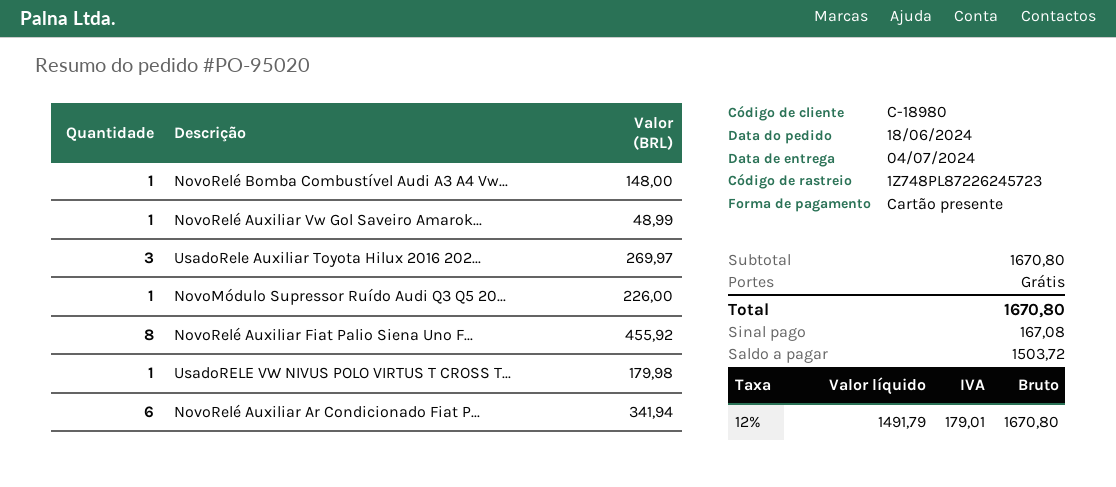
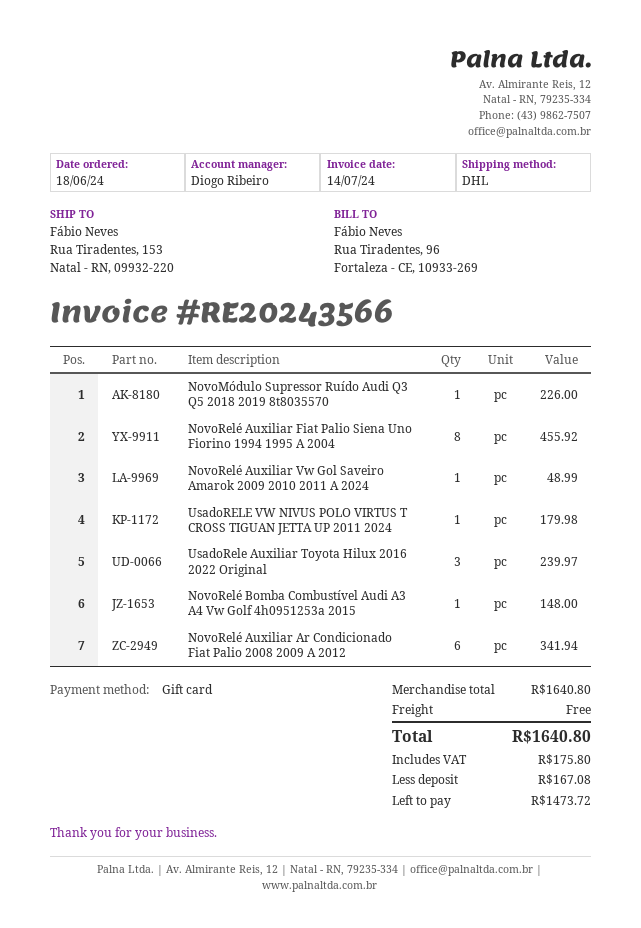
UsadoRele Auxiliar Toyota Hilux 2016 202...: 3 for 269.97 -> 3 for 239.97
subtotal: 1670.80 -> 1640.80
tax: 179.01 -> 175.80
total: 1670.80 -> 1640.80
balance: 1503.72 -> 1473.72

